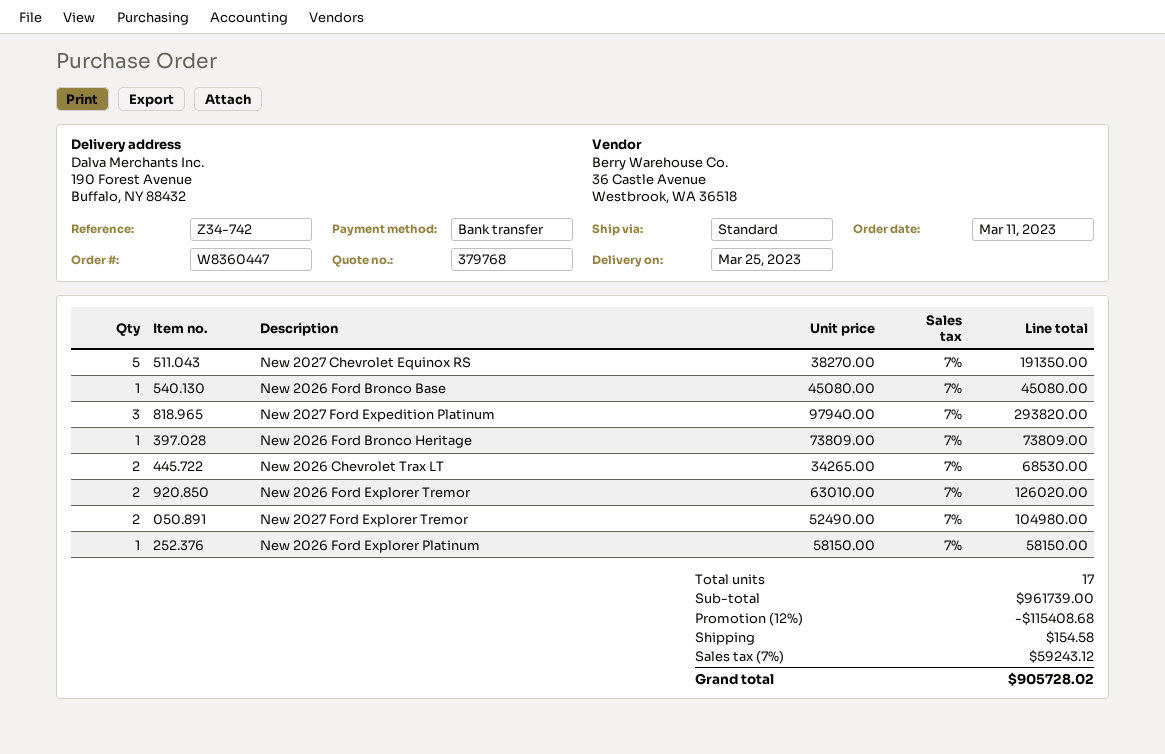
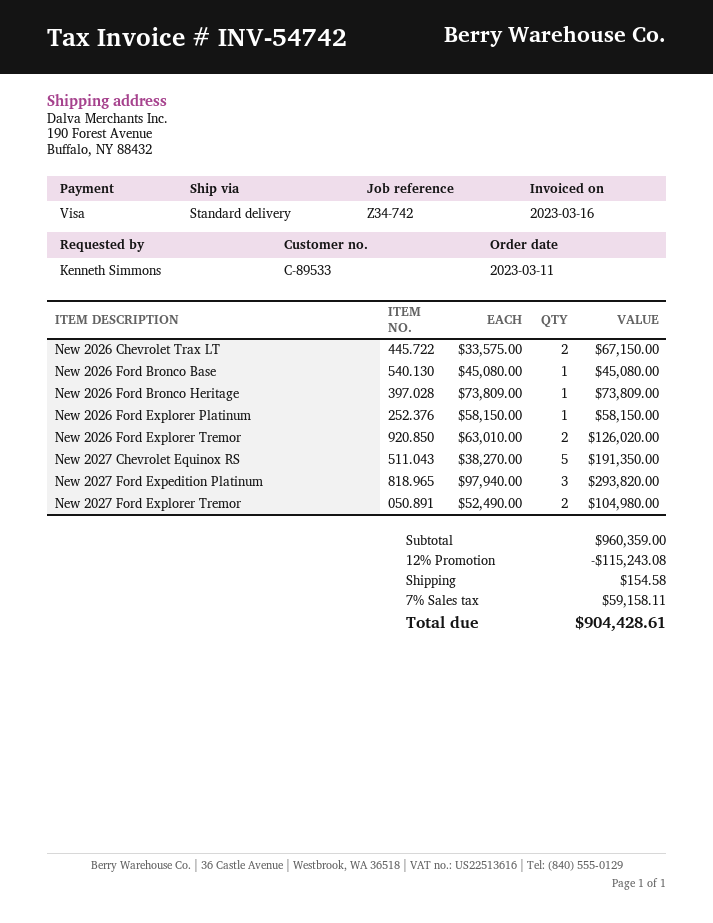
payment method: bank transfer -> Visa
New 2026 Chevrolet Trax LT: 2 x 34265.00 = 68530.00 -> 2 x 33575.00 = 67150.00
subtotal: 961739.00 -> 960359.00
discount: 12% = 115408.68 -> 12% = 115243.08
tax: 7% = 59243.12 -> 7% = 59158.11
total: 905728.02 -> 904428.61

